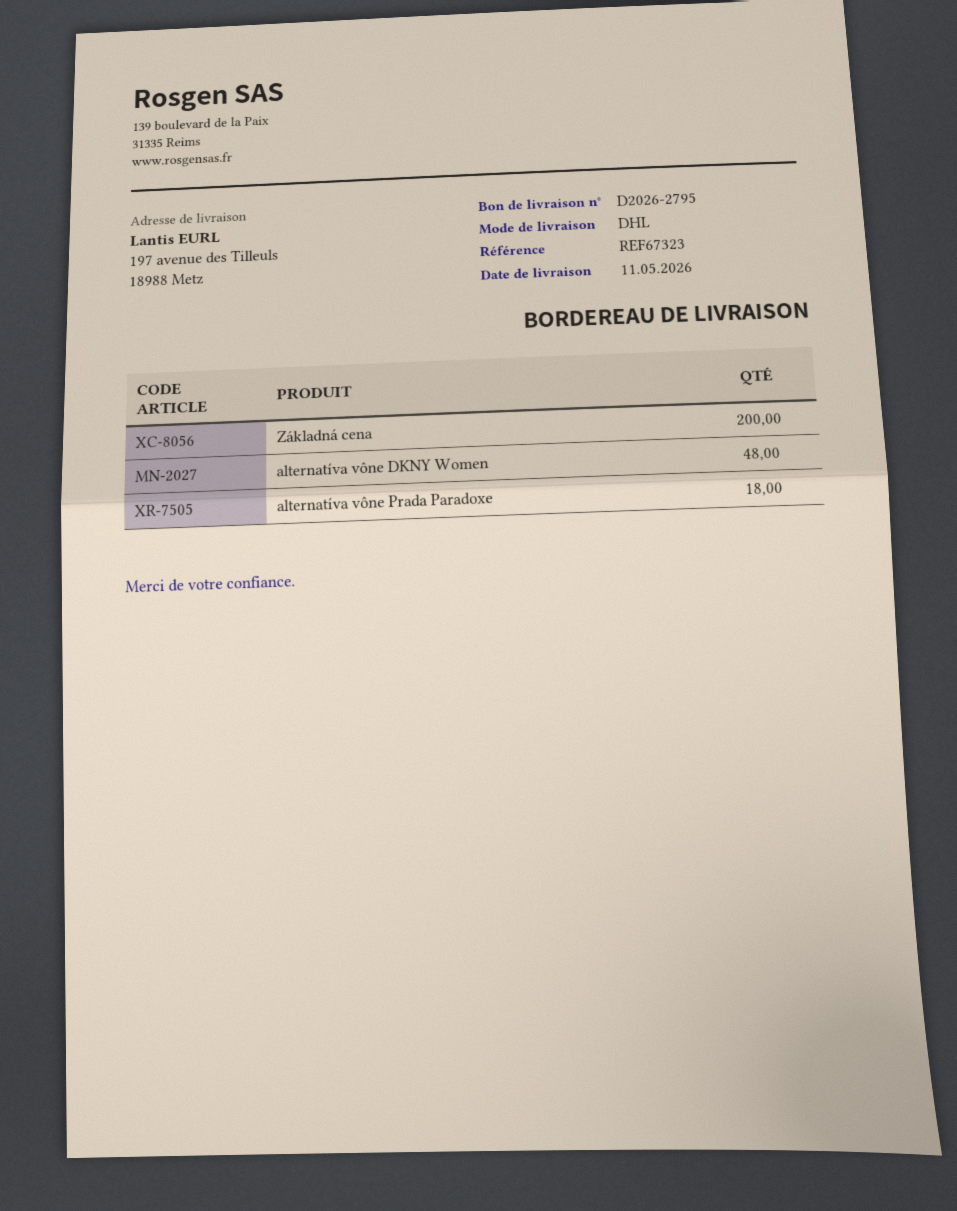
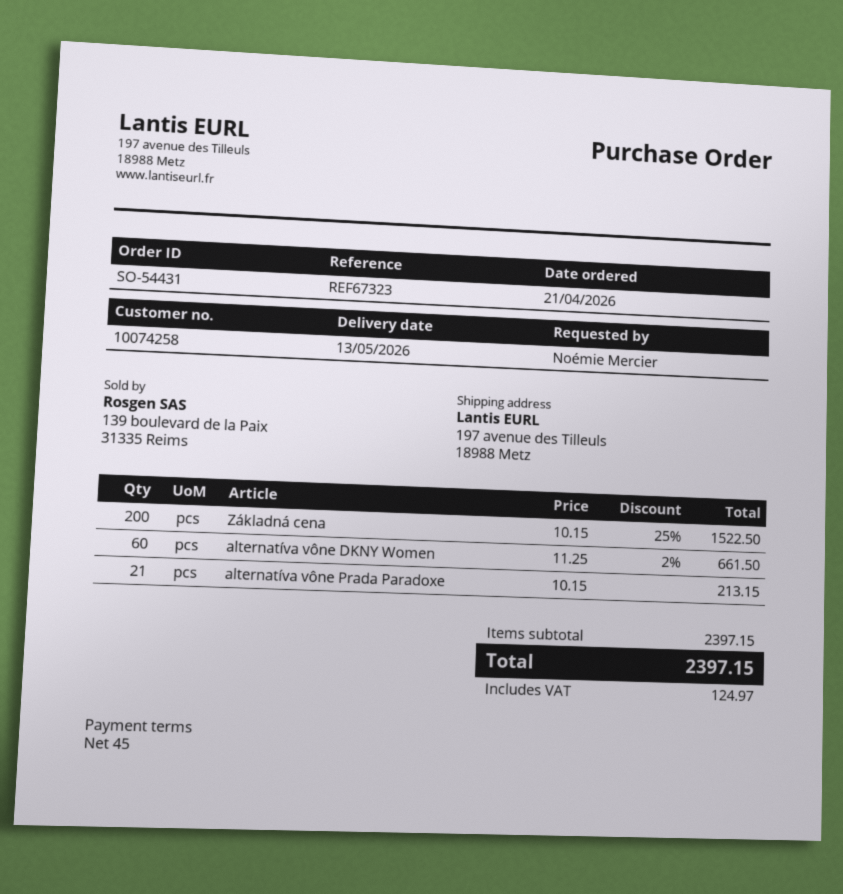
delivery date: 2026-05-11 -> 2026-05-13
alternatíva vône DKNY Women: 48 -> 60
alternatíva vône Prada Paradoxe: 18 -> 21

